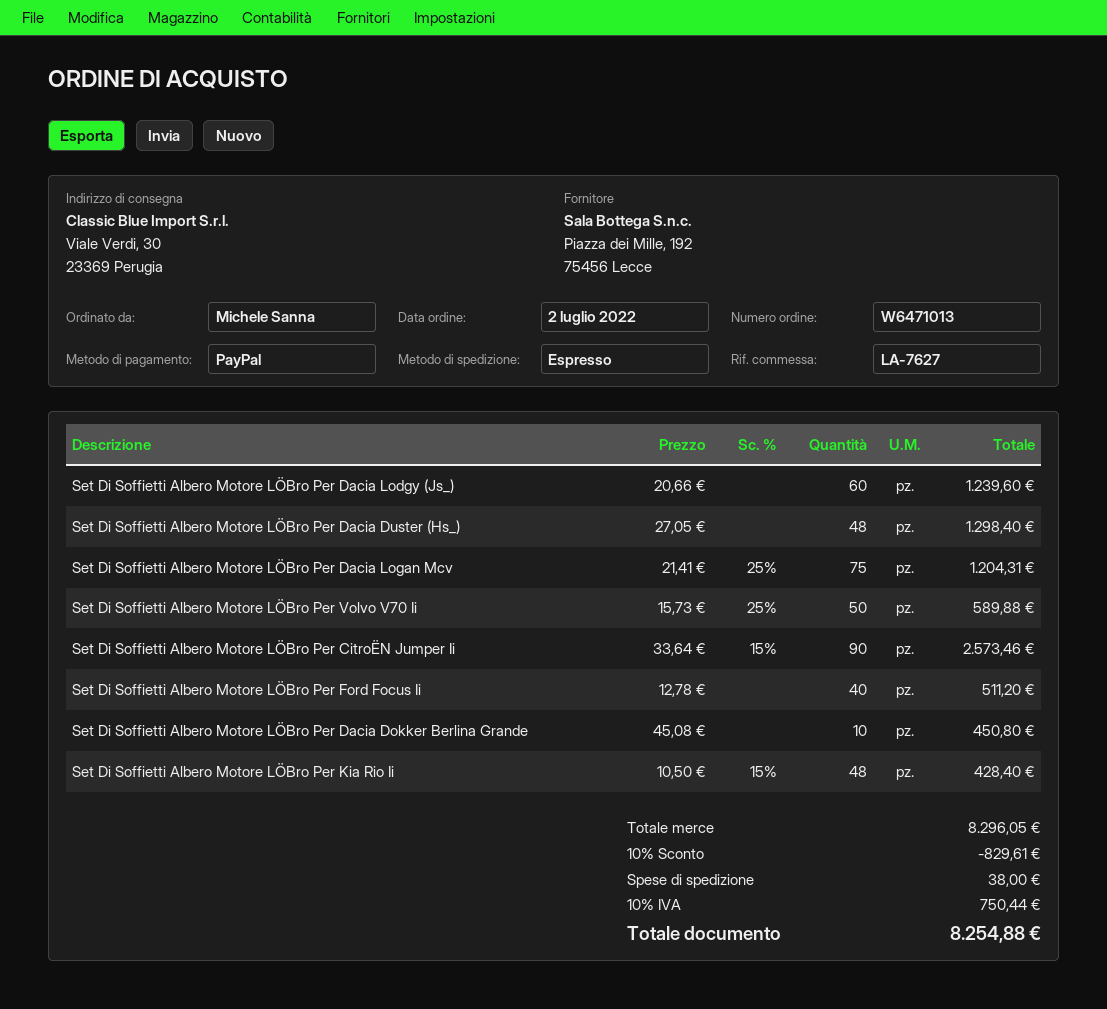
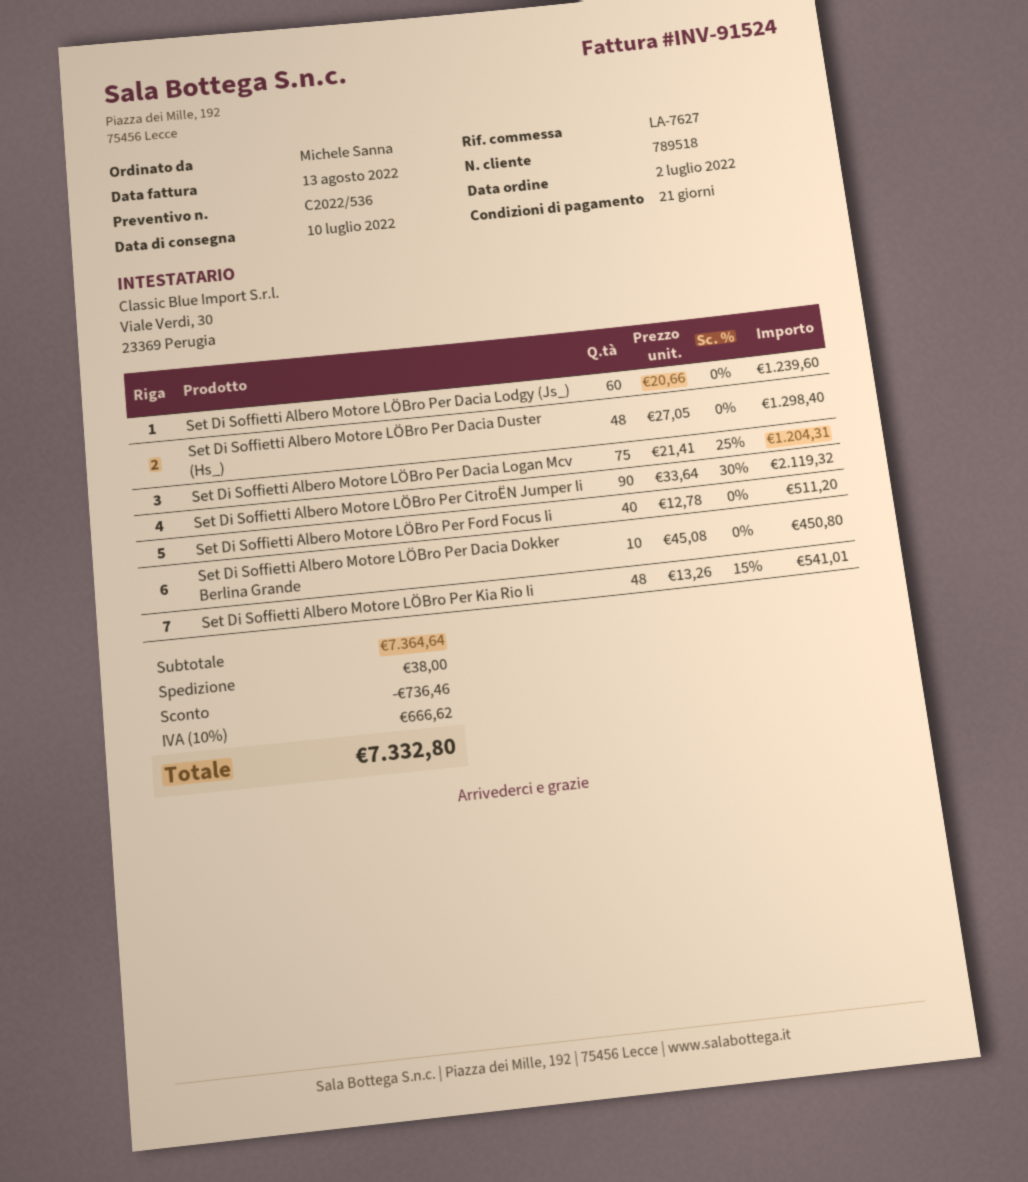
Set Di Soffietti Albero Motore LÖBro Per Volvo V70 Ii: 50 x 15.73 - 25% = 589.88 -> none
Set Di Soffietti Albero Motore LÖBro Per CitroËN Jumper Ii: 90 x 33.64 - 15% = 2573.46 -> 90 x 33.64 - 30% = 2119.32
Set Di Soffietti Albero Motore LÖBro Per Kia Rio Ii: 48 x 10.50 - 15% = 428.40 -> 48 x 13.26 - 15% = 541.01
subtotal: 8296.05 -> 7364.64
discount: 829.61 -> 736.46
tax: 10% = 750.44 -> 10% = 666.62
total: 8254.88 -> 7332.80

